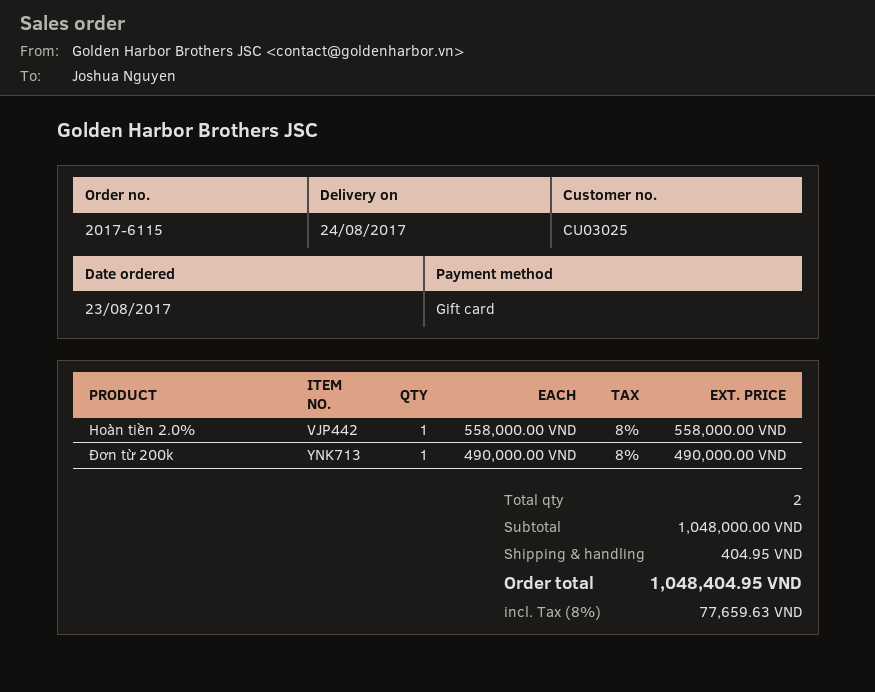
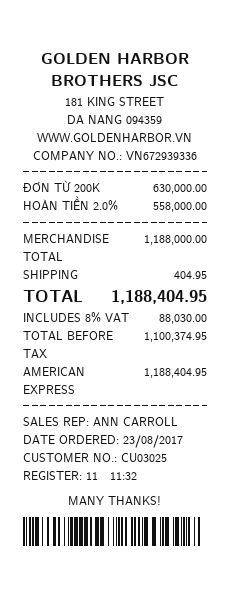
payment method: gift card -> American Express
Đơn từ 200k: 1 x 490000.00 = 490000.00 -> 1 x 630000.00 = 630000.00
subtotal: 1048000.00 -> 1188000.00
tax: 8% = 77659.63 -> 8% = 88030.00
total: 1048404.95 -> 1188404.95

